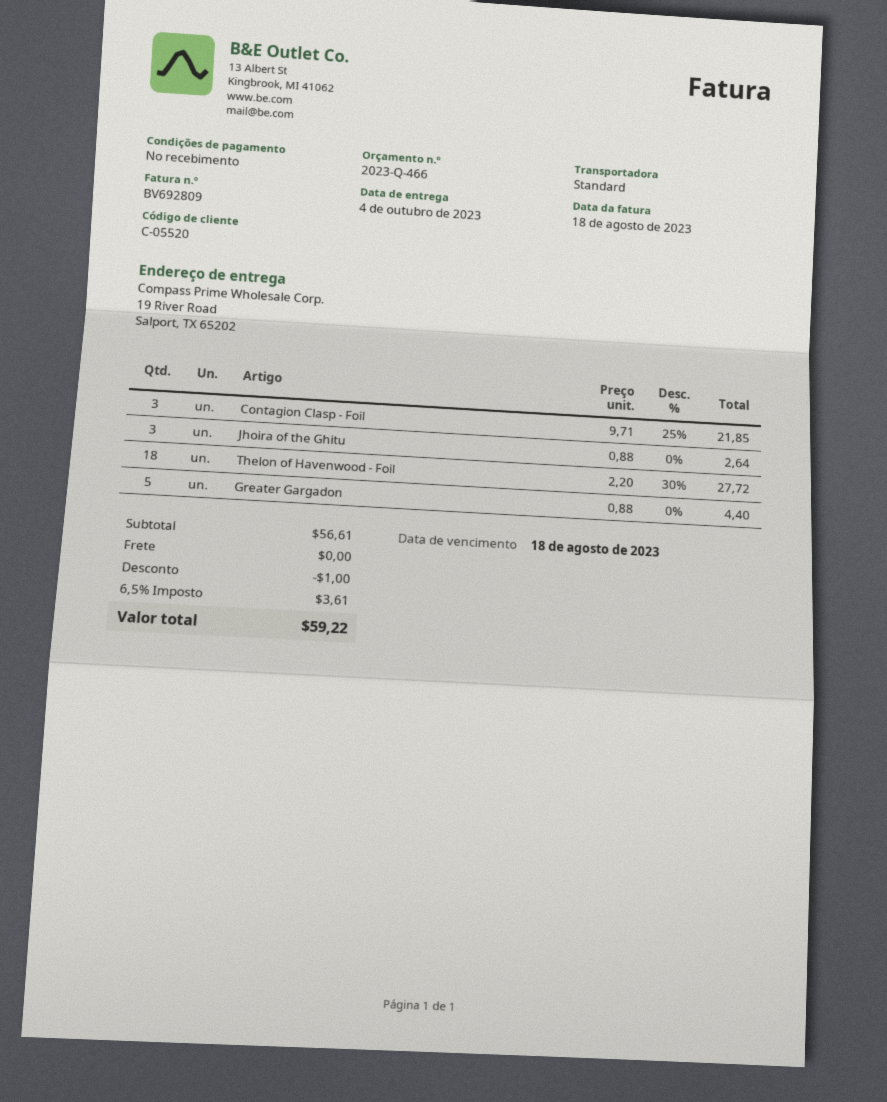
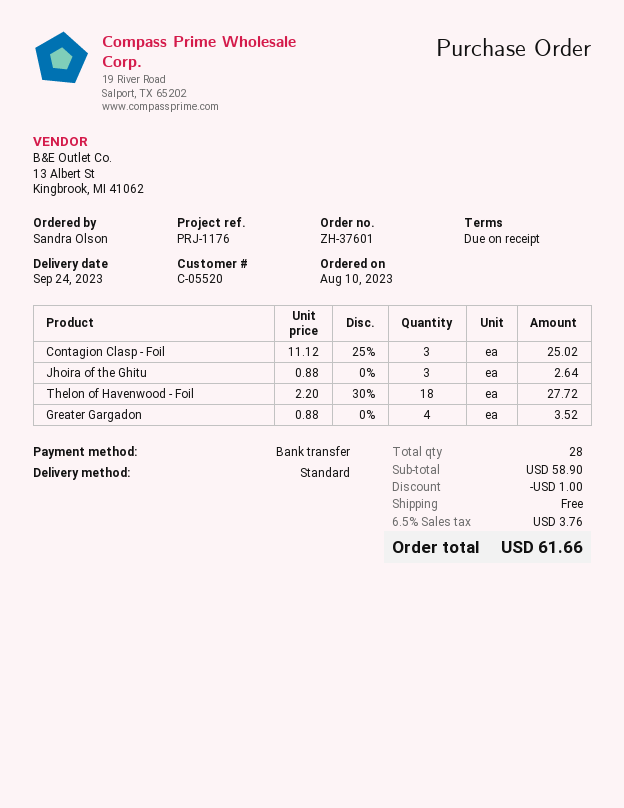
delivery date: 2023-10-04 -> 2023-09-24
Contagion Clasp - Foil: 3 x 9.71 - 25% = 21.85 -> 3 x 11.12 - 25% = 25.02
Greater Gargadon: 5 x 0.88 = 4.40 -> 4 x 0.88 = 3.52
subtotal: 56.61 -> 58.90
tax: 6.5% = 3.61 -> 6.5% = 3.76
total: 59.22 -> 61.66

